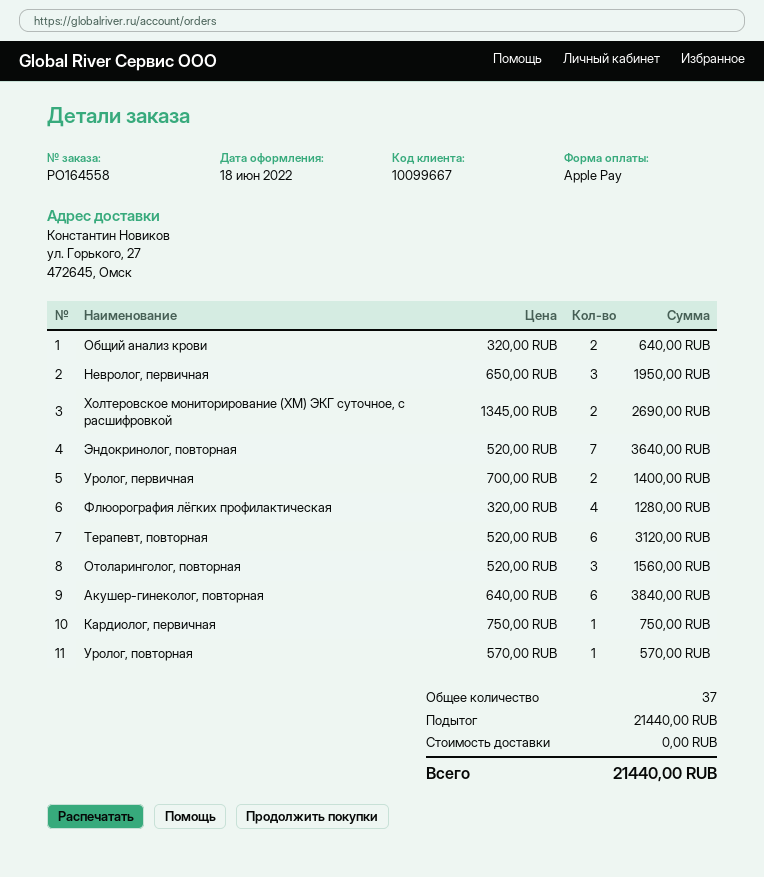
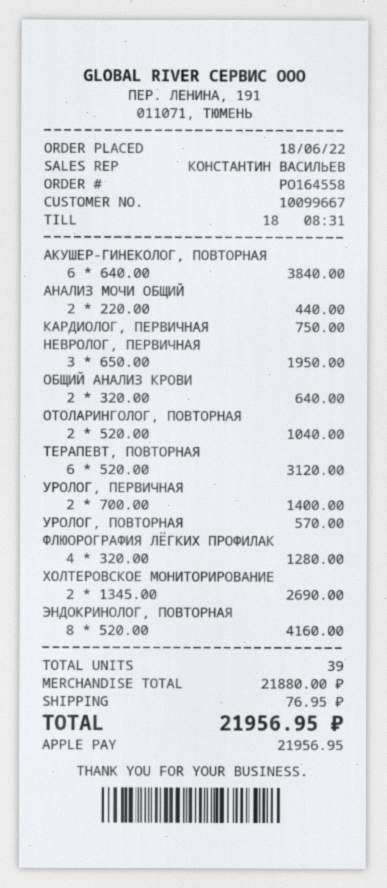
Эндокринолог, повторная: 7 x 520.00 = 3640.00 -> 8 x 520.00 = 4160.00
Отоларинголог, повторная: 3 x 520.00 = 1560.00 -> 2 x 520.00 = 1040.00
АНАЛИЗ МОЧИ ОБЩИЙ: none -> 2 x 220.00 = 440.00
total quantity: 37 -> 39
subtotal: 21440.00 -> 21880.00
shipping: 0.00 -> 76.95
total: 21440.00 -> 21956.95

